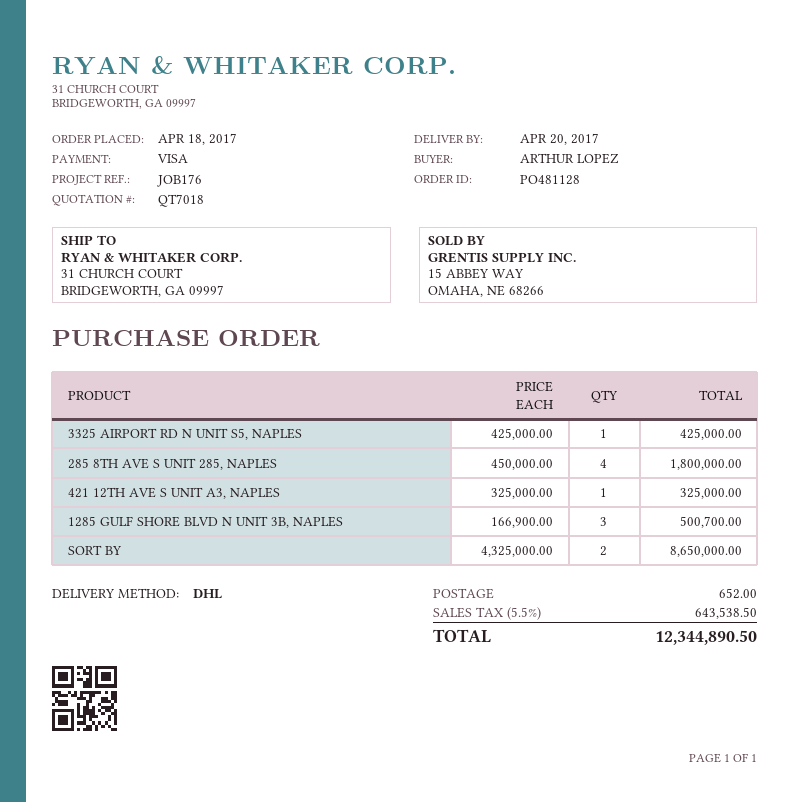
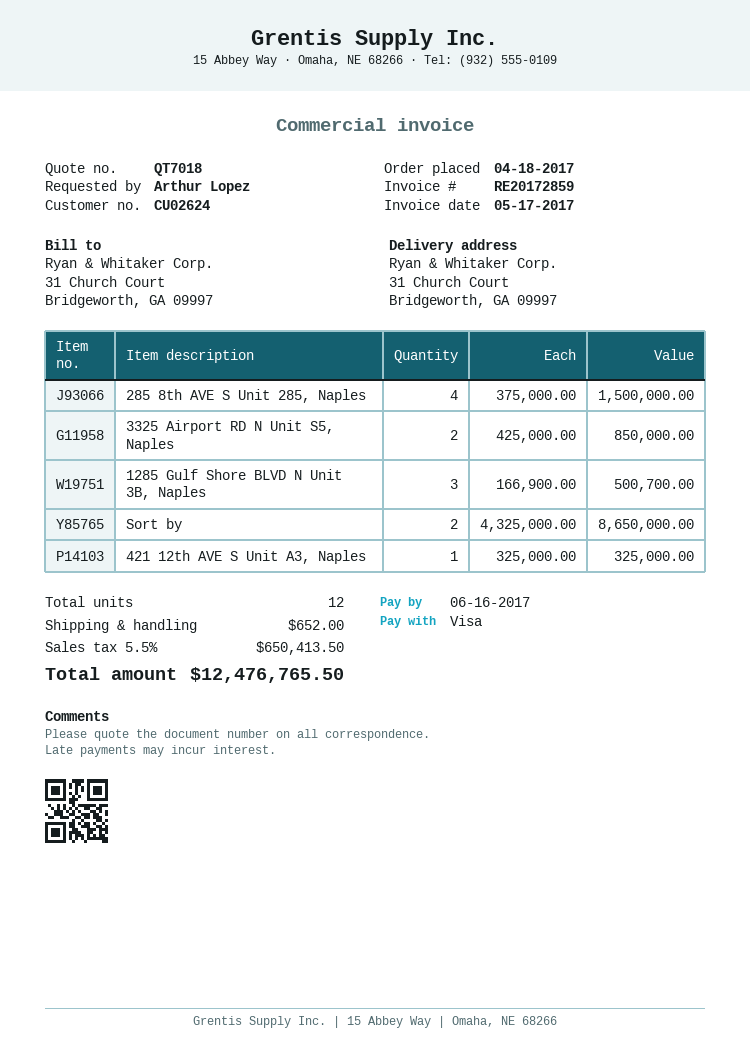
3325 AIRPORT RD N UNIT S5, NAPLES: 1 x 425000.00 = 425000.00 -> 2 x 425000.00 = 850000.00
285 8TH AVE S UNIT 285, NAPLES: 4 x 450000.00 = 1800000.00 -> 4 x 375000.00 = 1500000.00
tax: 5.5% = 643538.50 -> 5.5% = 650413.50
total: 12344890.50 -> 12476765.50

